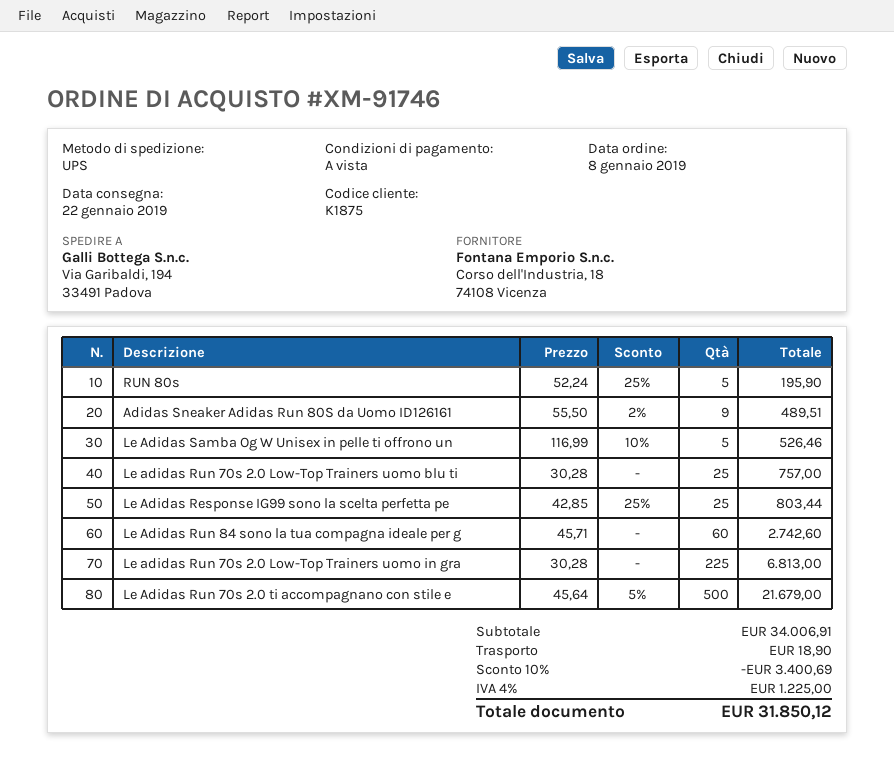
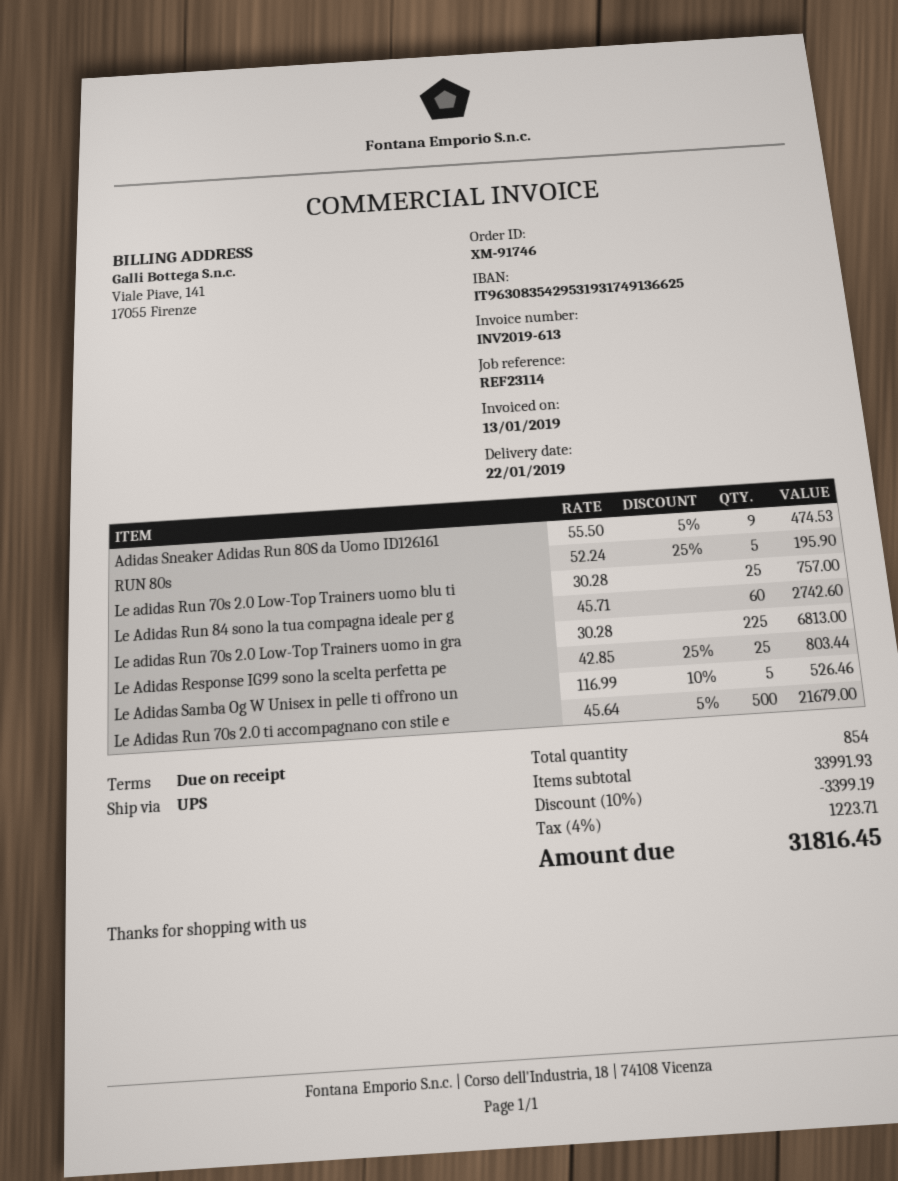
Adidas Sneaker Adidas Run 80S da Uomo ID126161: 9 x 55.50 - 2% = 489.51 -> 9 x 55.50 - 5% = 474.53
subtotal: 34006.91 -> 33991.93
discount: 10% = 3400.69 -> 10% = 3399.19
shipping: 18.90 -> none
tax: 4% = 1225.00 -> 4% = 1223.71
total: 31850.12 -> 31816.45

